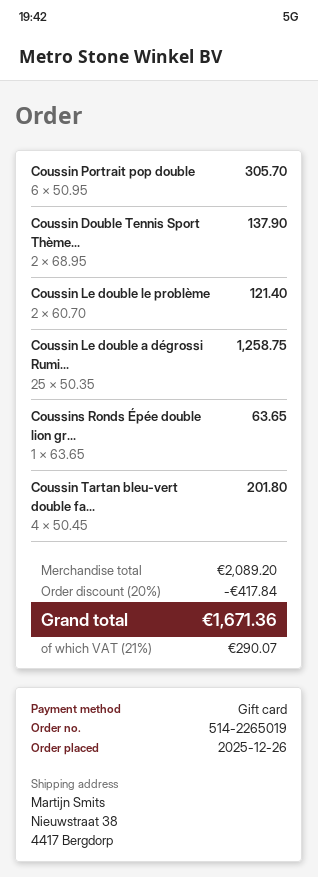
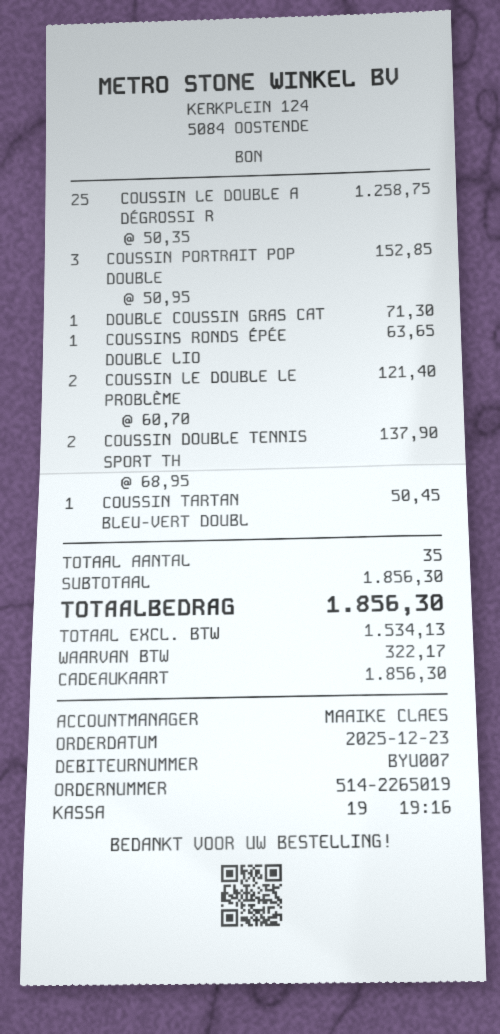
order date: 2025-12-26 -> 2025-12-23
Coussin Portrait pop double: 6 x 50.95 = 305.70 -> 3 x 50.95 = 152.85
Coussin Tartan bleu-vert double fa...: 4 x 50.45 = 201.80 -> 1 x 50.45 = 50.45
DOUBLE COUSSIN GRAS CAT: none -> 1 x 71.30 = 71.30
subtotal: 2089.20 -> 1856.30
discount: 20% = 417.84 -> none
tax: 290.07 -> 322.17
total: 1671.36 -> 1856.30

